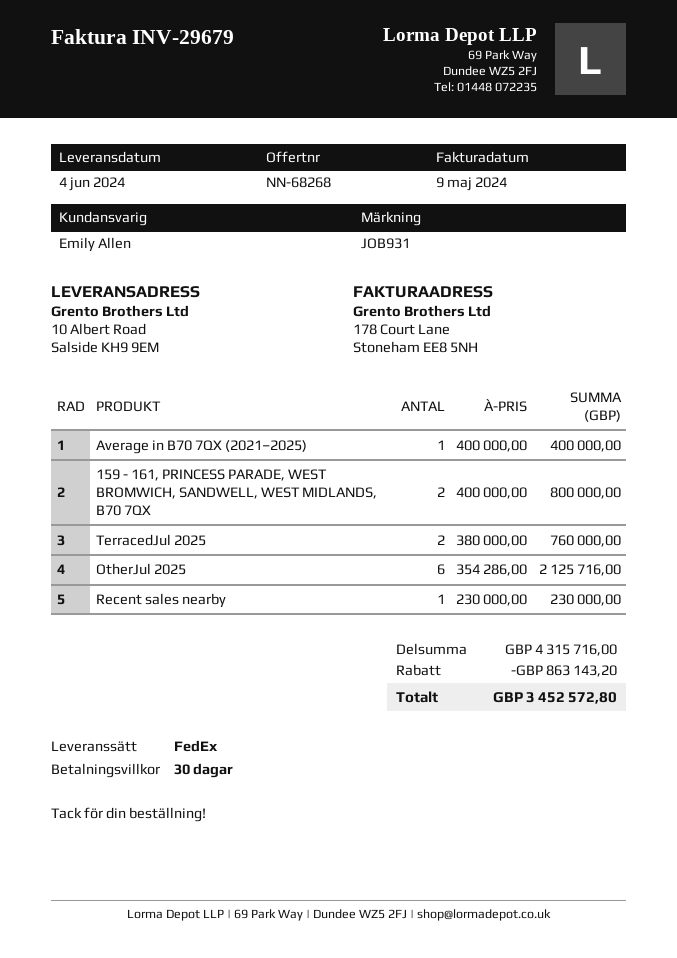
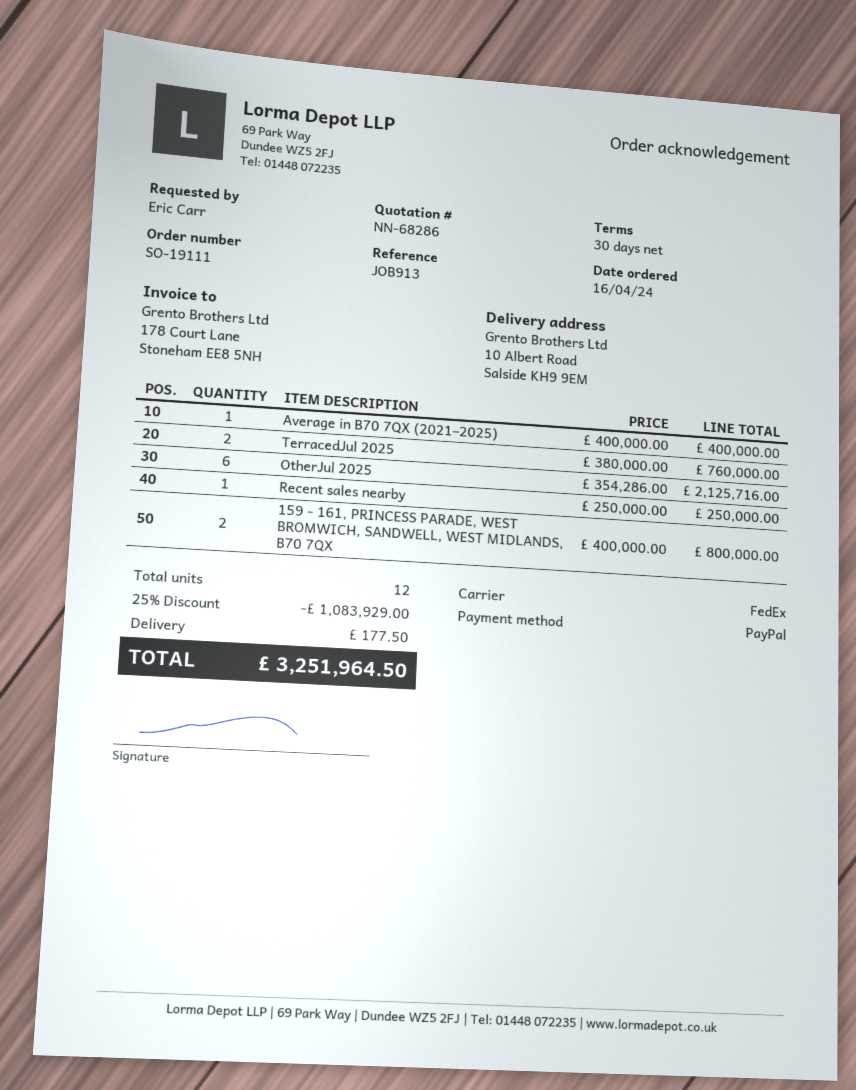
quote number: NN-68268 -> NN-68286
reference: JOB931 -> JOB913
Recent sales nearby: 1 x 230000.00 = 230000.00 -> 1 x 250000.00 = 250000.00
discount: 863143.20 -> 1083929.00
shipping: none -> 177.50
total: 3452572.80 -> 3251964.50

